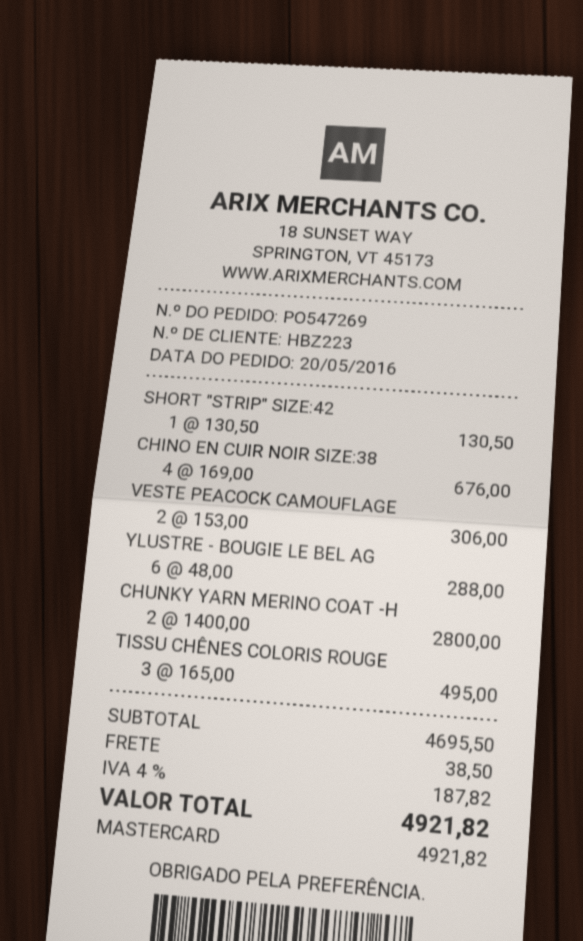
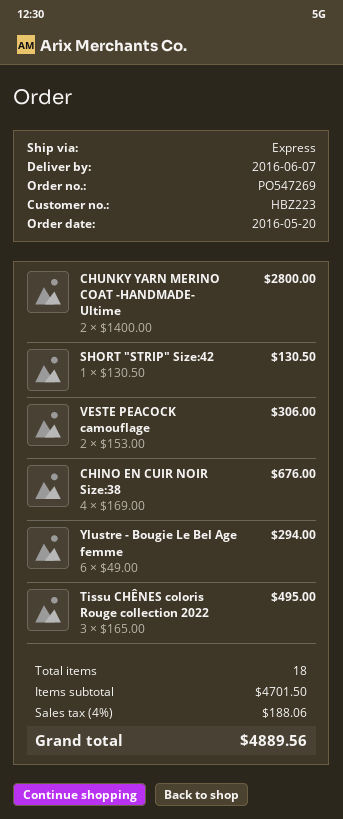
YLUSTRE - BOUGIE LE BEL AG: 6 x 48.00 = 288.00 -> 6 x 49.00 = 294.00
subtotal: 4695.50 -> 4701.50
shipping: 38.50 -> none
tax: 4% = 187.82 -> 4% = 188.06
total: 4921.82 -> 4889.56

